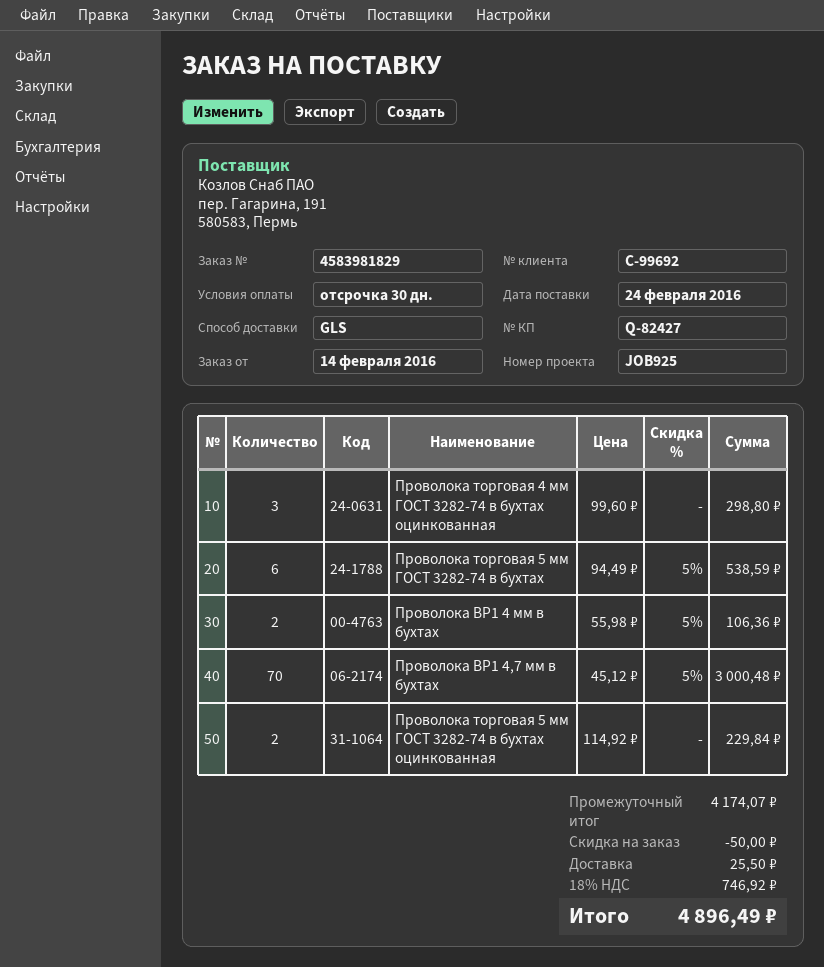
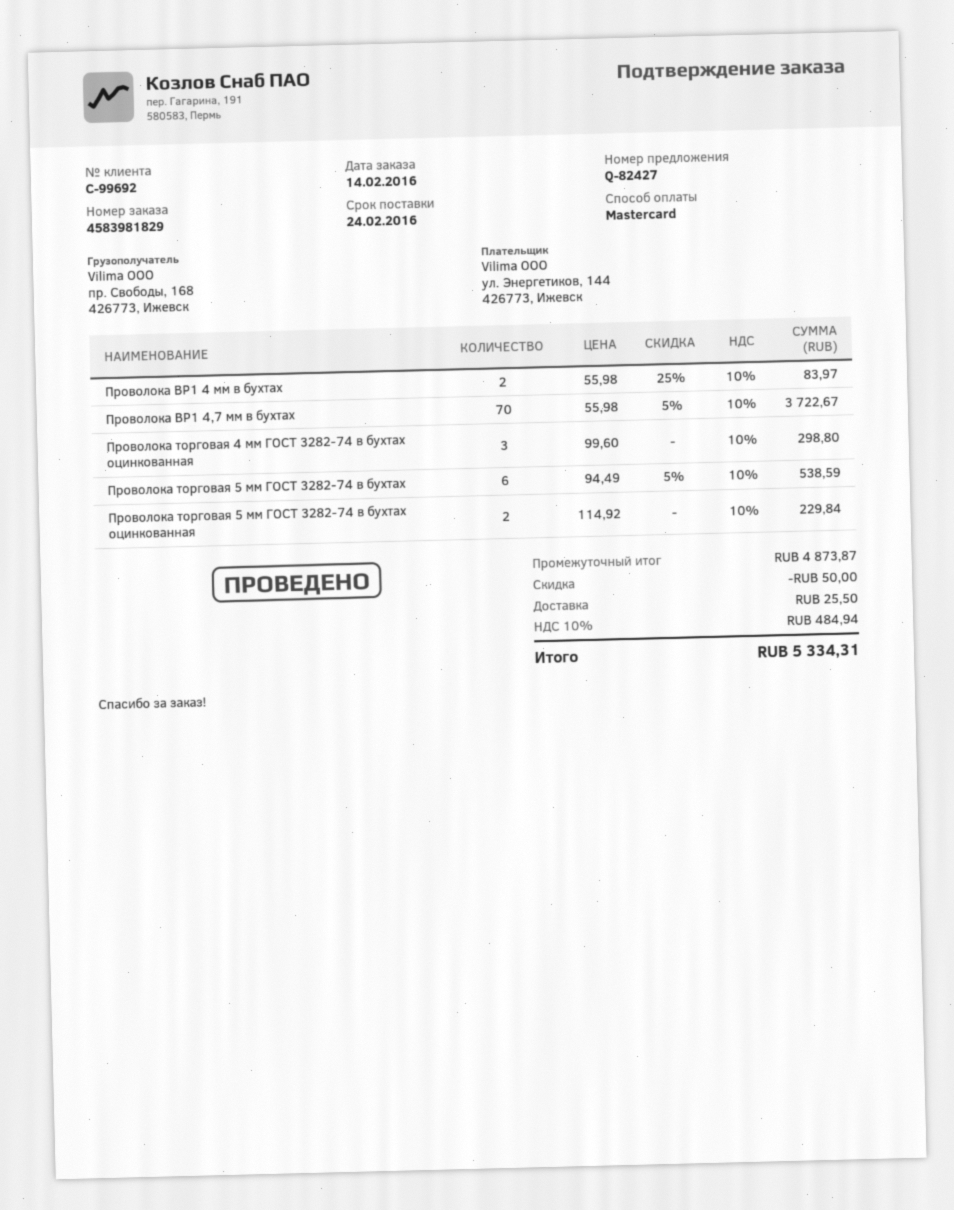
Проволока ВР1 4 мм в бухтах: 2 x 55.98 - 5% = 106.36 -> 2 x 55.98 - 25% = 83.97
Проволока ВР1 4,7 мм в бухтах: 70 x 45.12 - 5% = 3000.48 -> 70 x 55.98 - 5% = 3722.67
subtotal: 4174.07 -> 4873.87
tax: 18% = 746.92 -> 10% = 484.94
total: 4896.49 -> 5334.31

